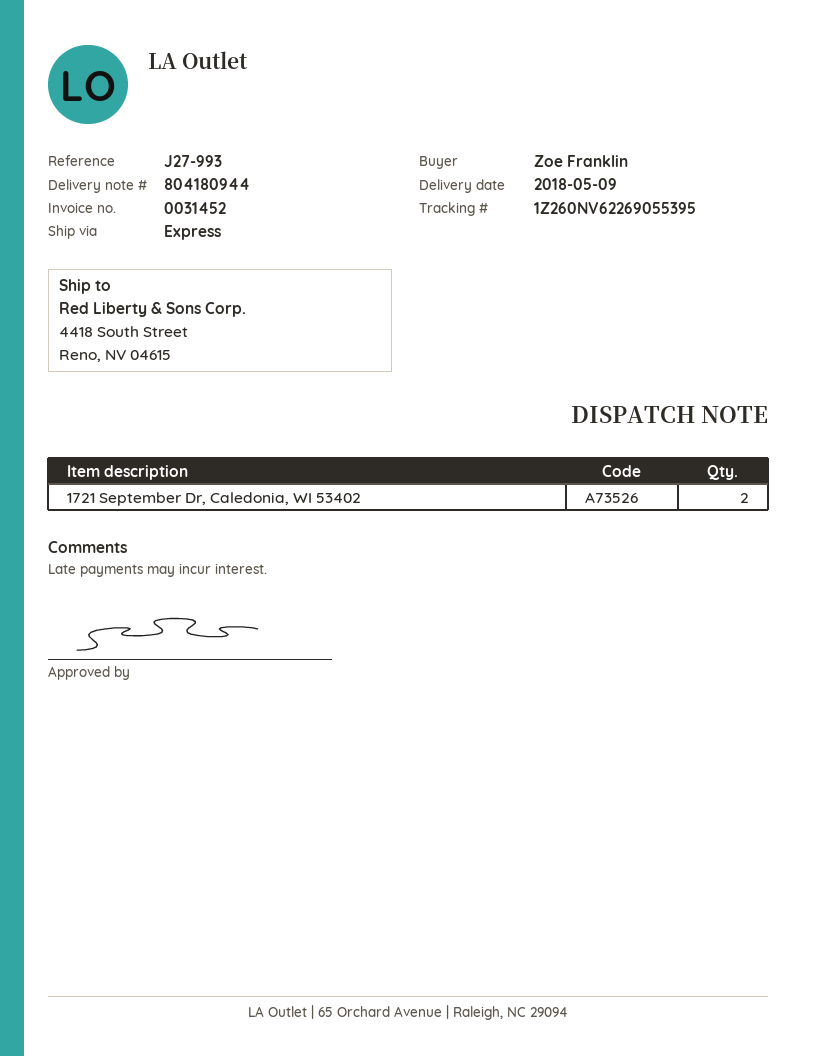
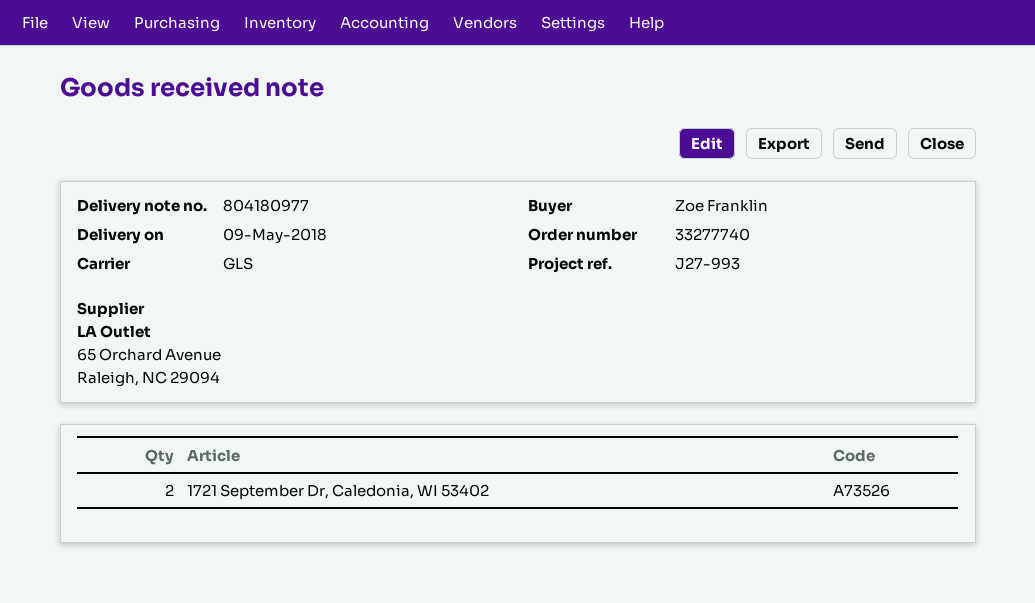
delivery note number: 804180944 -> 804180977
shipping method: express -> GLS

